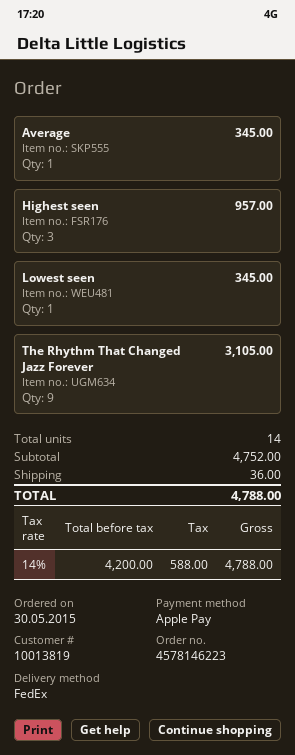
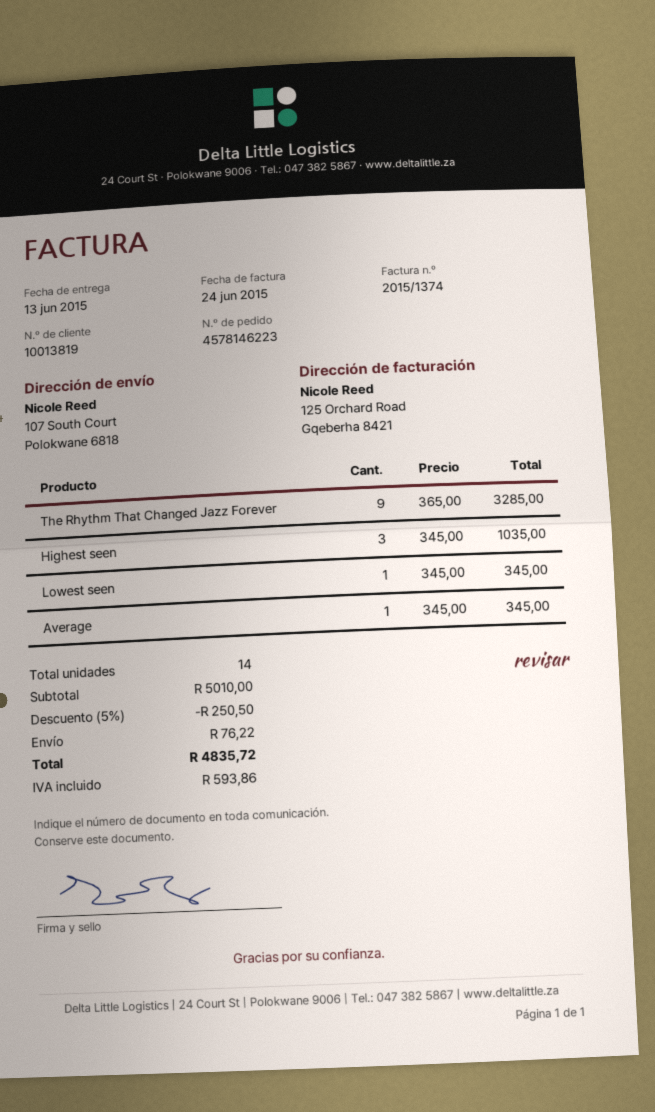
Highest seen: 3 for 957.00 -> 3 for 1035.00
The Rhythm That Changed Jazz Forever: 9 for 3105.00 -> 9 for 3285.00
subtotal: 4752.00 -> 5010.00
discount: none -> 5% = 250.50
shipping: 36.00 -> 76.22
tax: 588.00 -> 593.86
total: 4788.00 -> 4835.72

